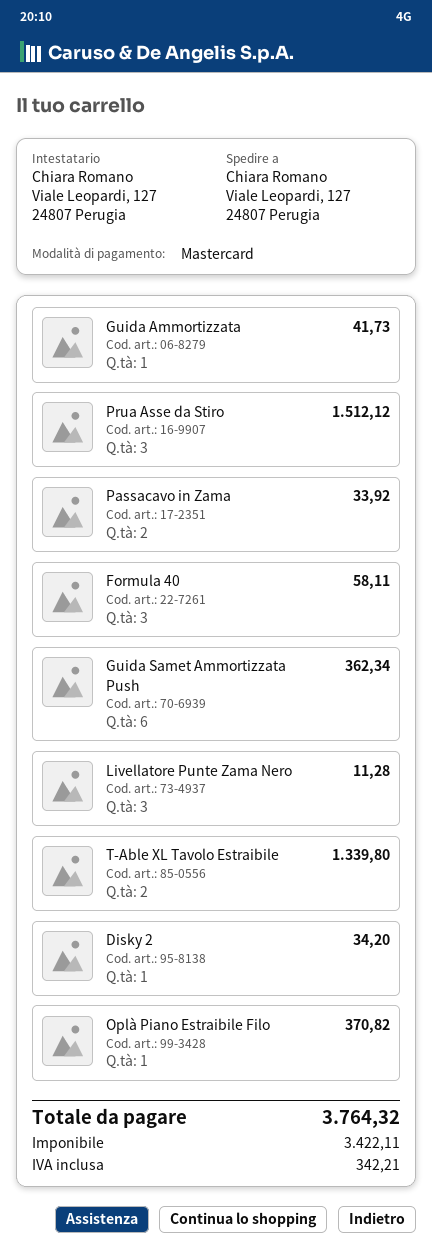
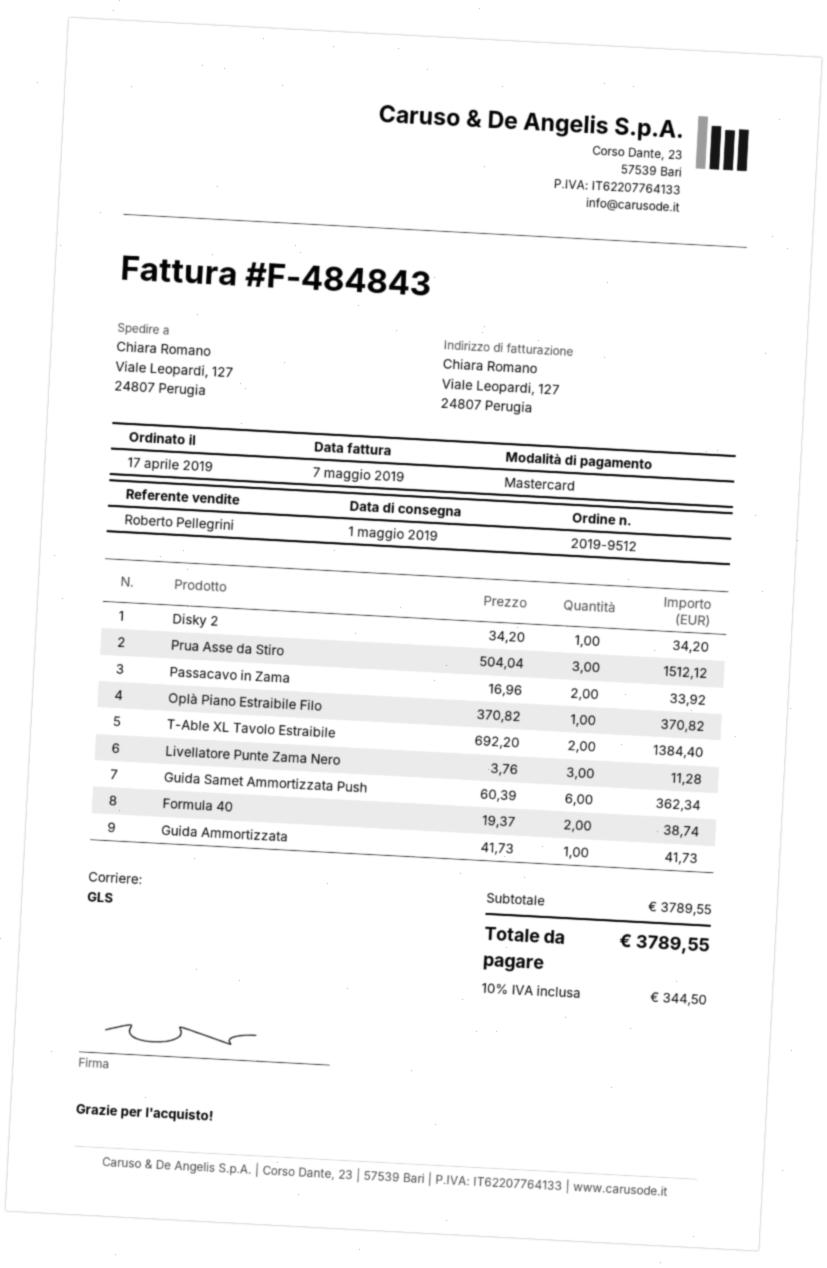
Formula 40: 3 for 58.11 -> 2 for 38.74
T-Able XL Tavolo Estraibile: 2 for 1339.80 -> 2 for 1384.40
tax: 342.21 -> 344.50
total: 3764.32 -> 3789.55

